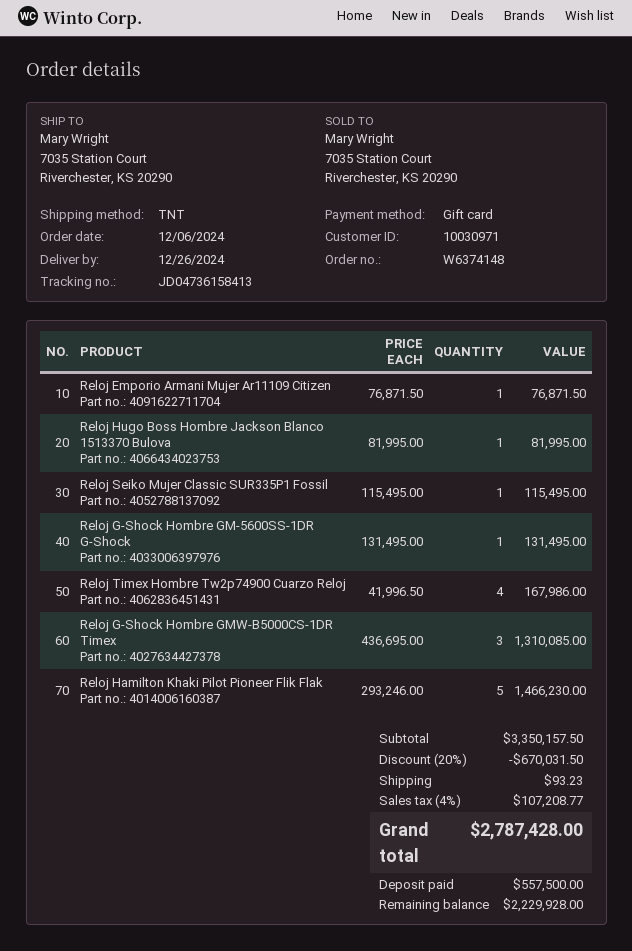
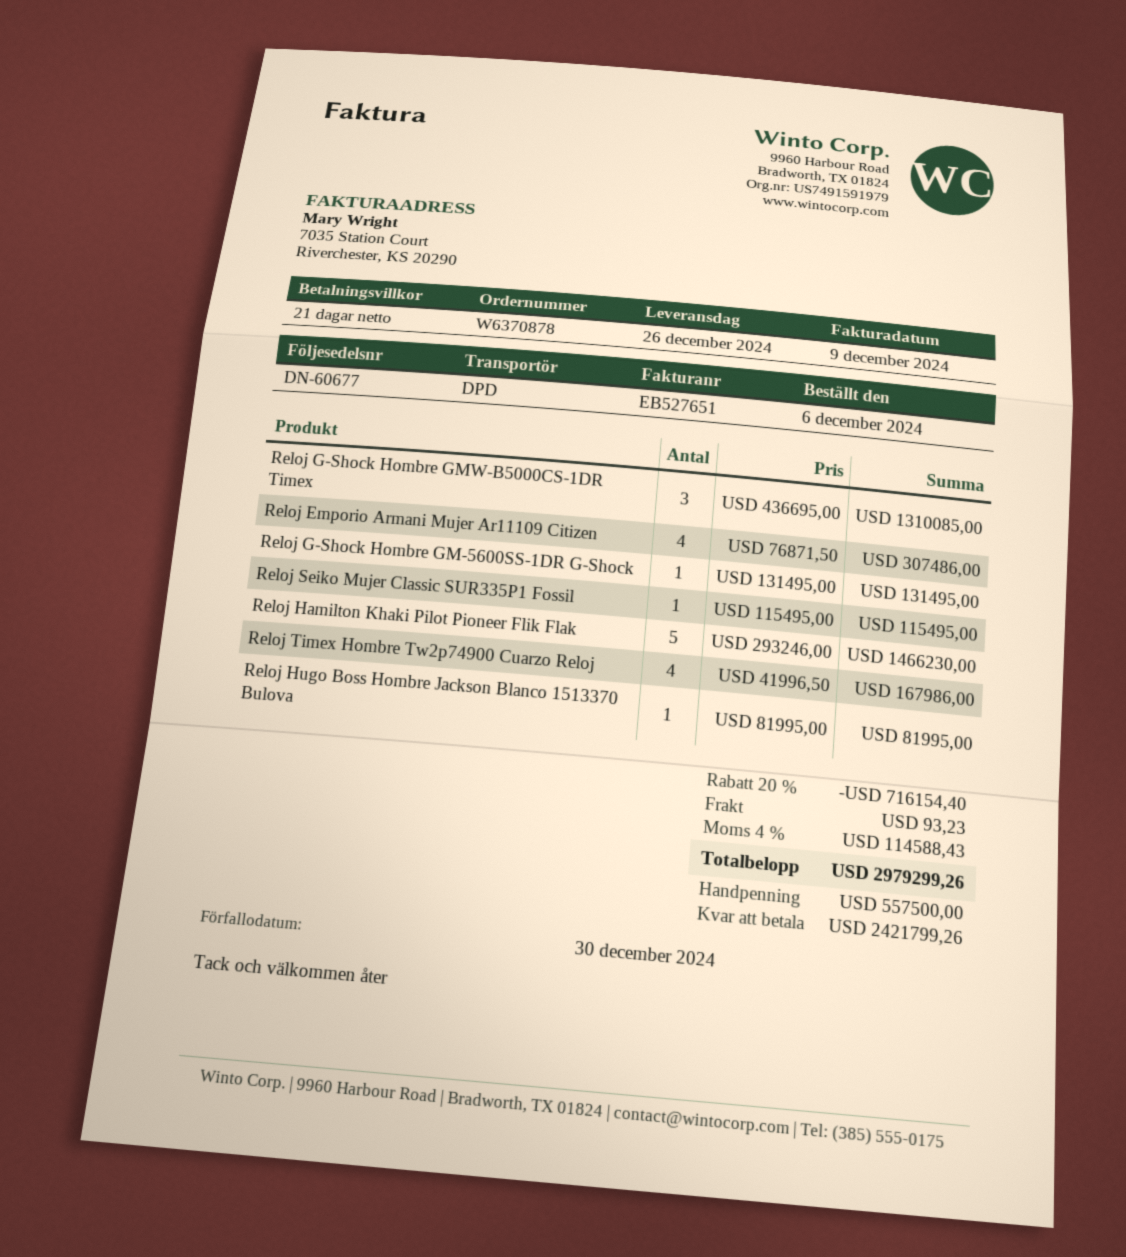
order number: W6374148 -> W6370878
shipping method: TNT -> DPD
Reloj Emporio Armani Mujer Ar11109 Citizen: 1 x 76871.50 = 76871.50 -> 4 x 76871.50 = 307486.00
discount: 20% = 670031.50 -> 20% = 716154.40
tax: 4% = 107208.77 -> 4% = 114588.43
total: 2787428.00 -> 2979299.26
balance: 2229928.00 -> 2421799.26

